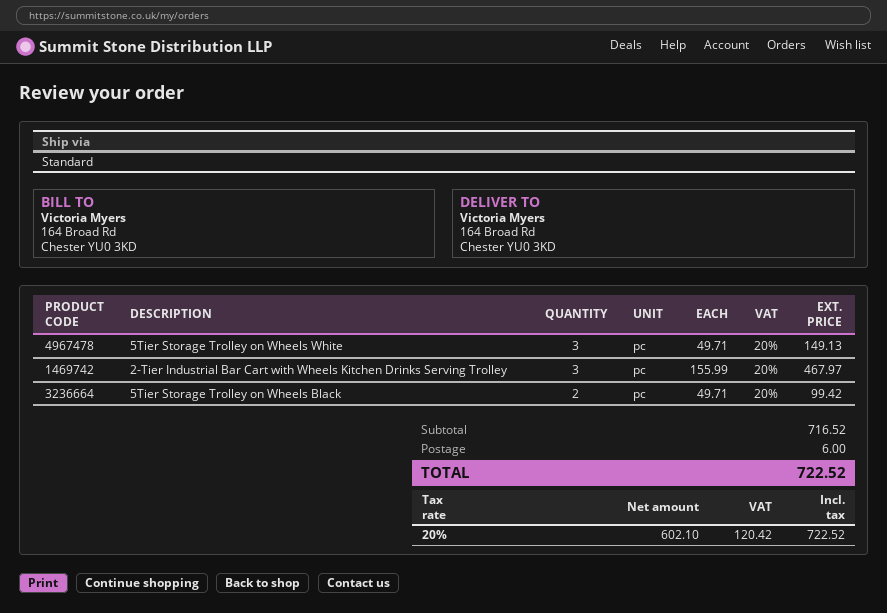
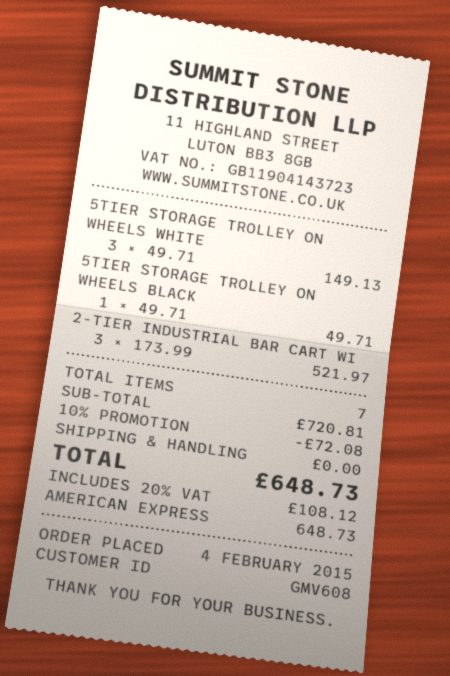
2-Tier Industrial Bar Cart with Wheels Kitchen Drinks Serving Trolley: 3 x 155.99 = 467.97 -> 3 x 173.99 = 521.97
5Tier Storage Trolley on Wheels Black: 2 x 49.71 = 99.42 -> 1 x 49.71 = 49.71
subtotal: 716.52 -> 720.81
discount: none -> 10% = 72.08
shipping: 6.00 -> 0.00
tax: 20% = 120.42 -> 20% = 108.12
total: 722.52 -> 648.73

